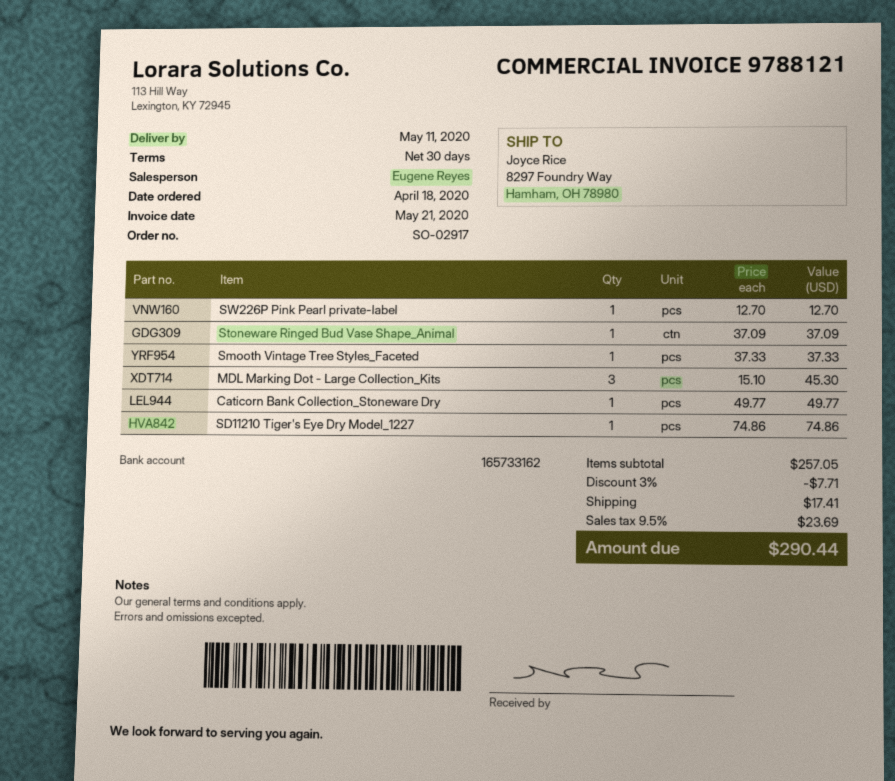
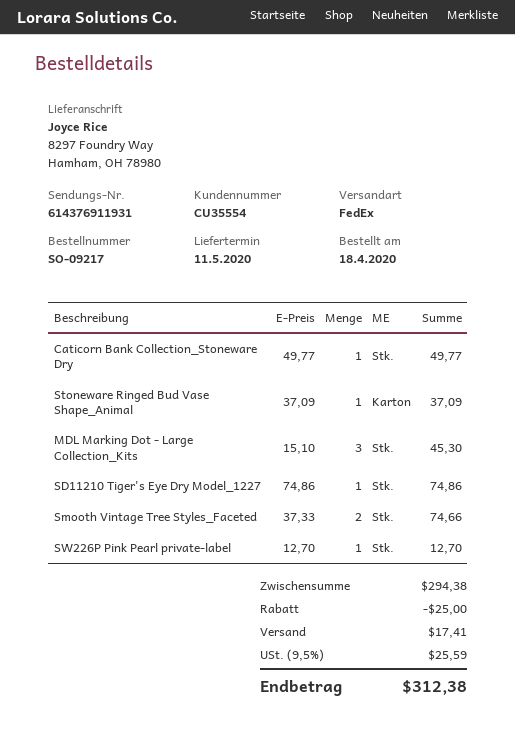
order number: SO-02917 -> SO-09217
Smooth Vintage Tree Styles_Faceted: 1 x 37.33 = 37.33 -> 2 x 37.33 = 74.66
subtotal: 257.05 -> 294.38
discount: 7.71 -> 25.00
tax: 9.5% = 23.69 -> 9.5% = 25.59
total: 290.44 -> 312.38

